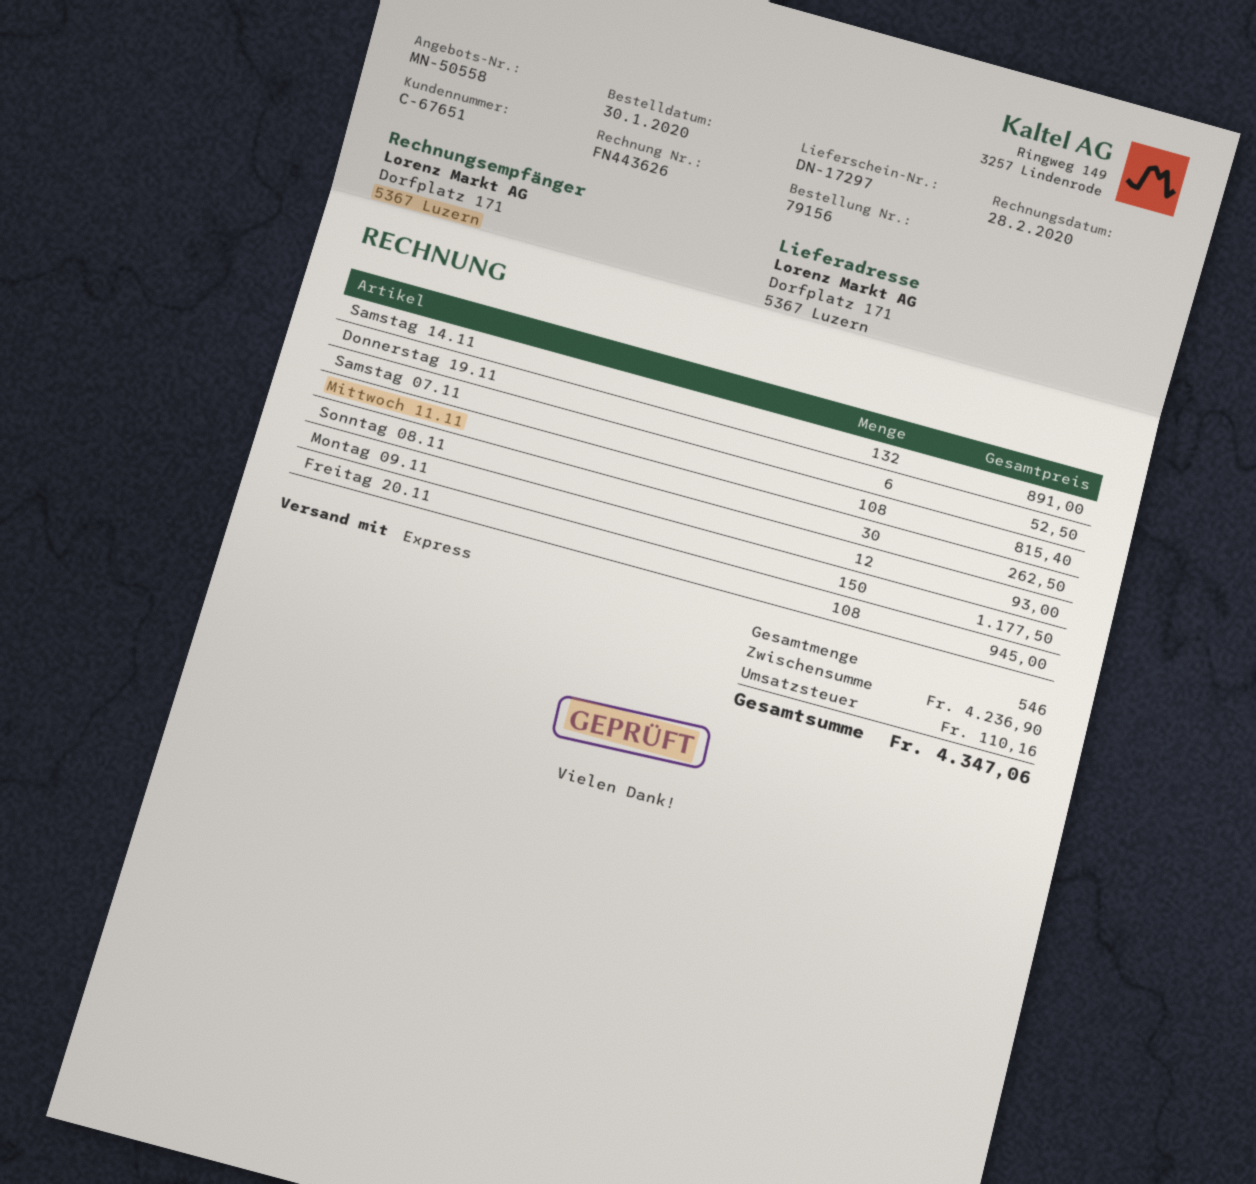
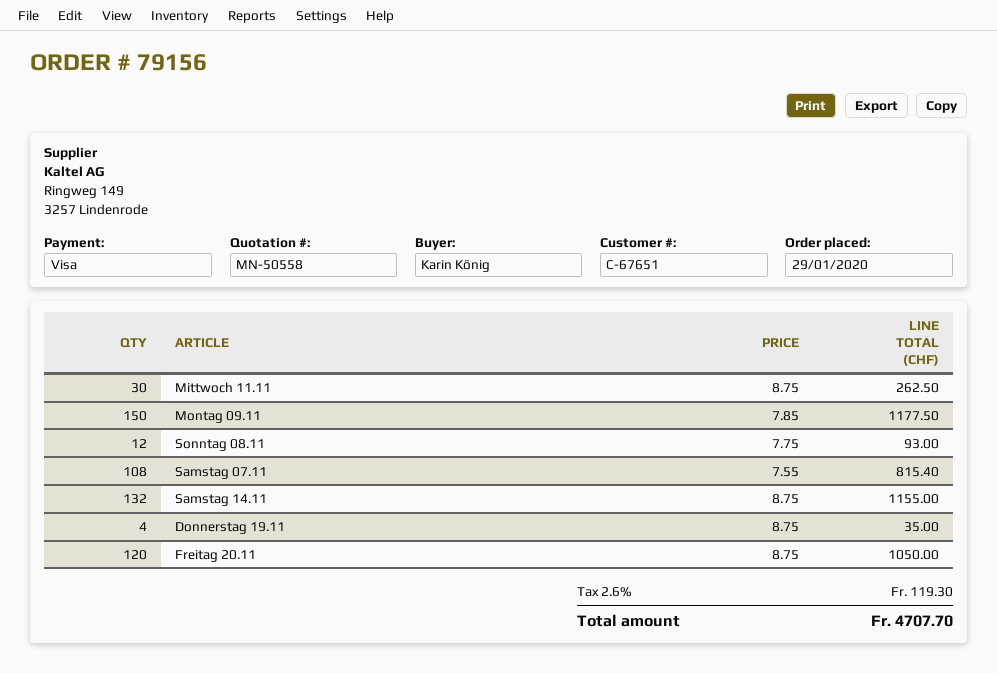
order date: 2020-01-30 -> 2020-01-29
Samstag 14.11: 132 for 891.00 -> 132 for 1155.00
Donnerstag 19.11: 6 for 52.50 -> 4 for 35.00
Freitag 20.11: 108 for 945.00 -> 120 for 1050.00
tax: 110.16 -> 119.30
total: 4347.06 -> 4707.70

